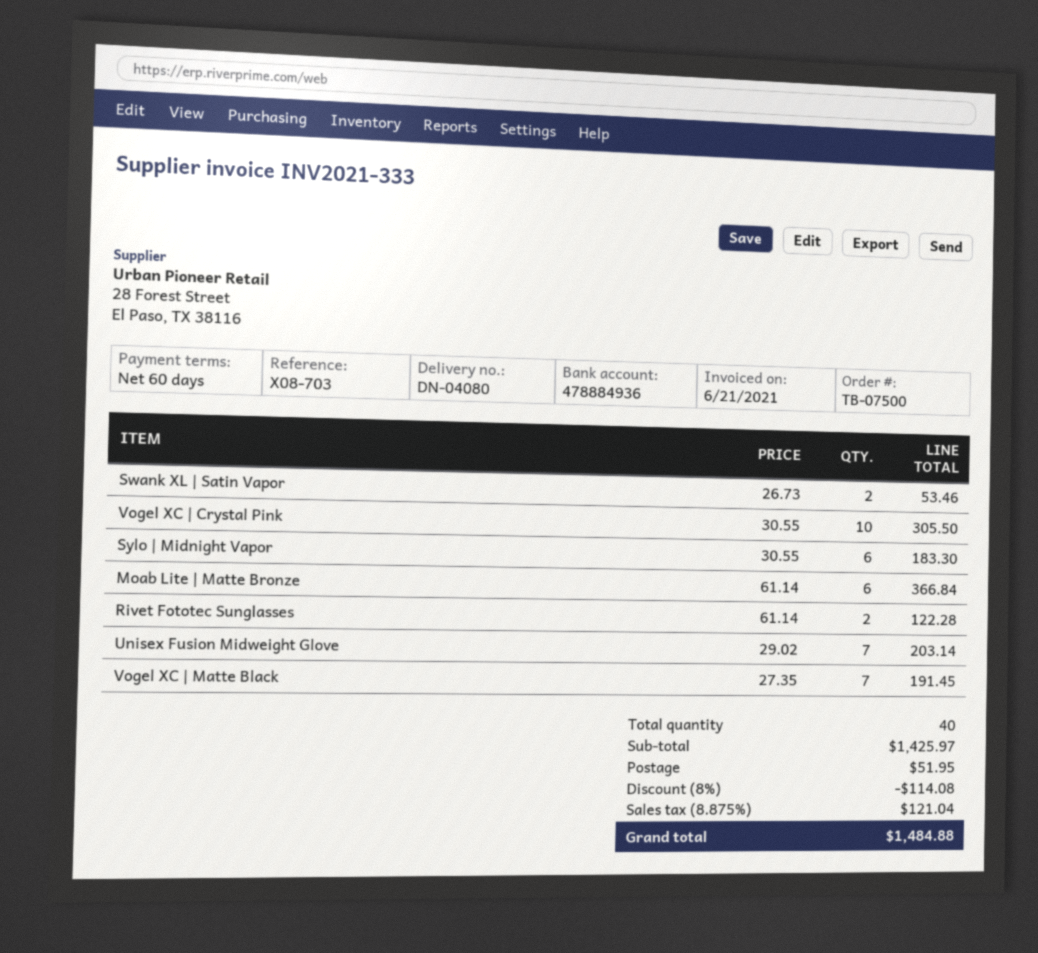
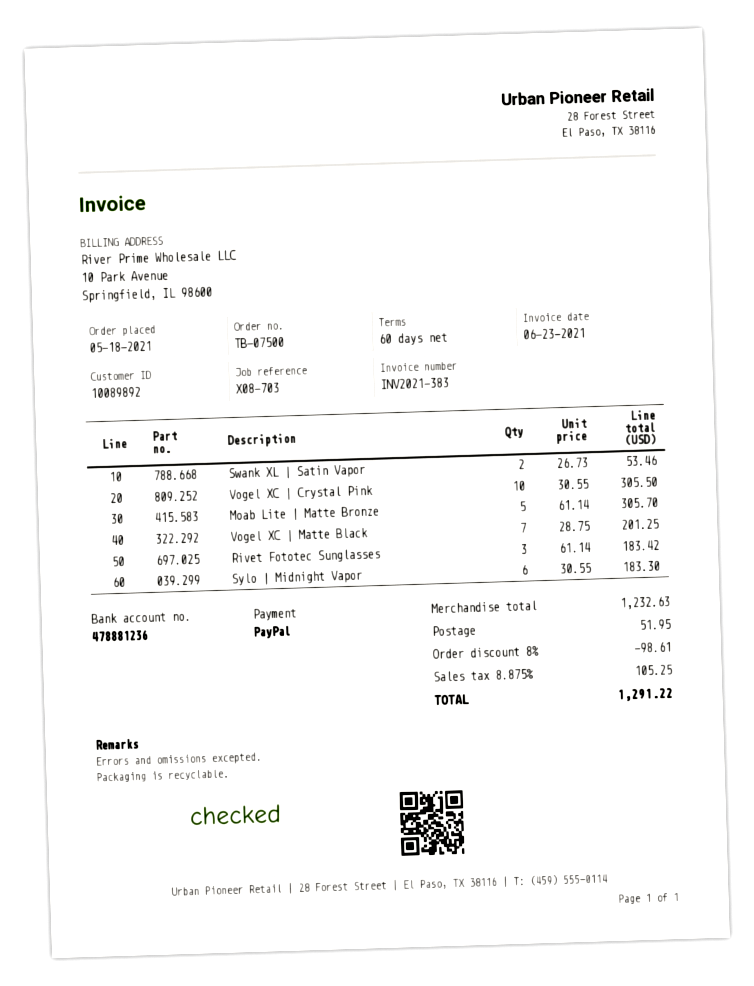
invoice number: INV2021-333 -> INV2021-383
invoice date: 2021-06-21 -> 2021-06-23
bank account: 478884936 -> 478881236
Moab Lite | Matte Bronze: 6 x 61.14 = 366.84 -> 5 x 61.14 = 305.70
Rivet Fototec Sunglasses: 2 x 61.14 = 122.28 -> 3 x 61.14 = 183.42
Unisex Fusion Midweight Glove: 7 x 29.02 = 203.14 -> none
Vogel XC | Matte Black: 7 x 27.35 = 191.45 -> 7 x 28.75 = 201.25
subtotal: 1425.97 -> 1232.63
discount: 8% = 114.08 -> 8% = 98.61
tax: 8.875% = 121.04 -> 8.875% = 105.25
total: 1484.88 -> 1291.22

